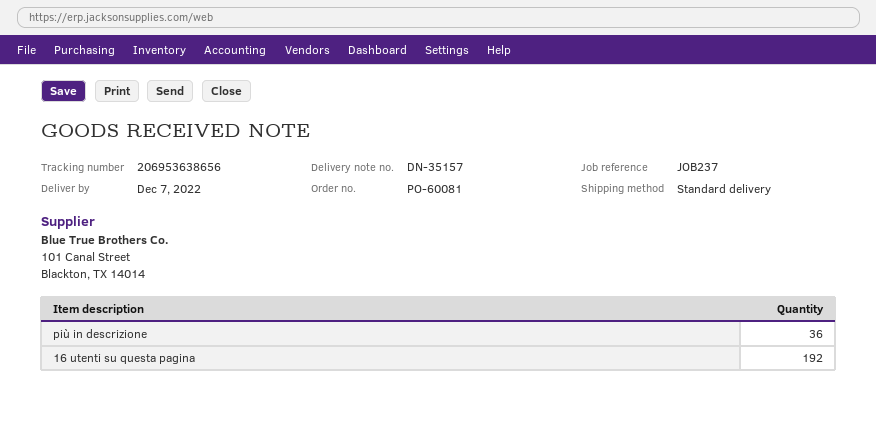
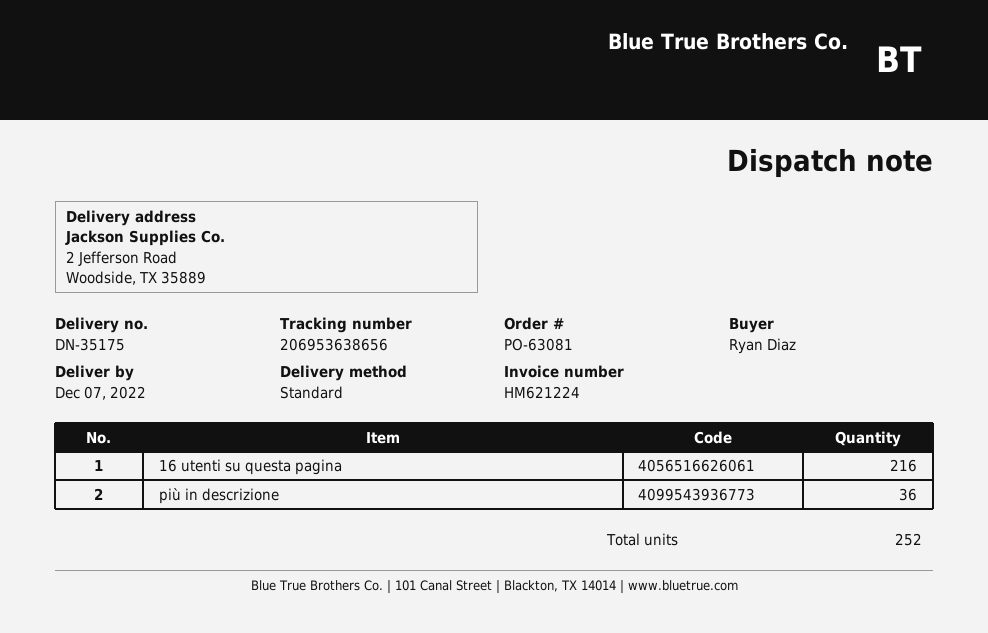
order number: PO-60081 -> PO-63081
delivery note number: DN-35157 -> DN-35175
16 utenti su questa pagina: 192 -> 216

